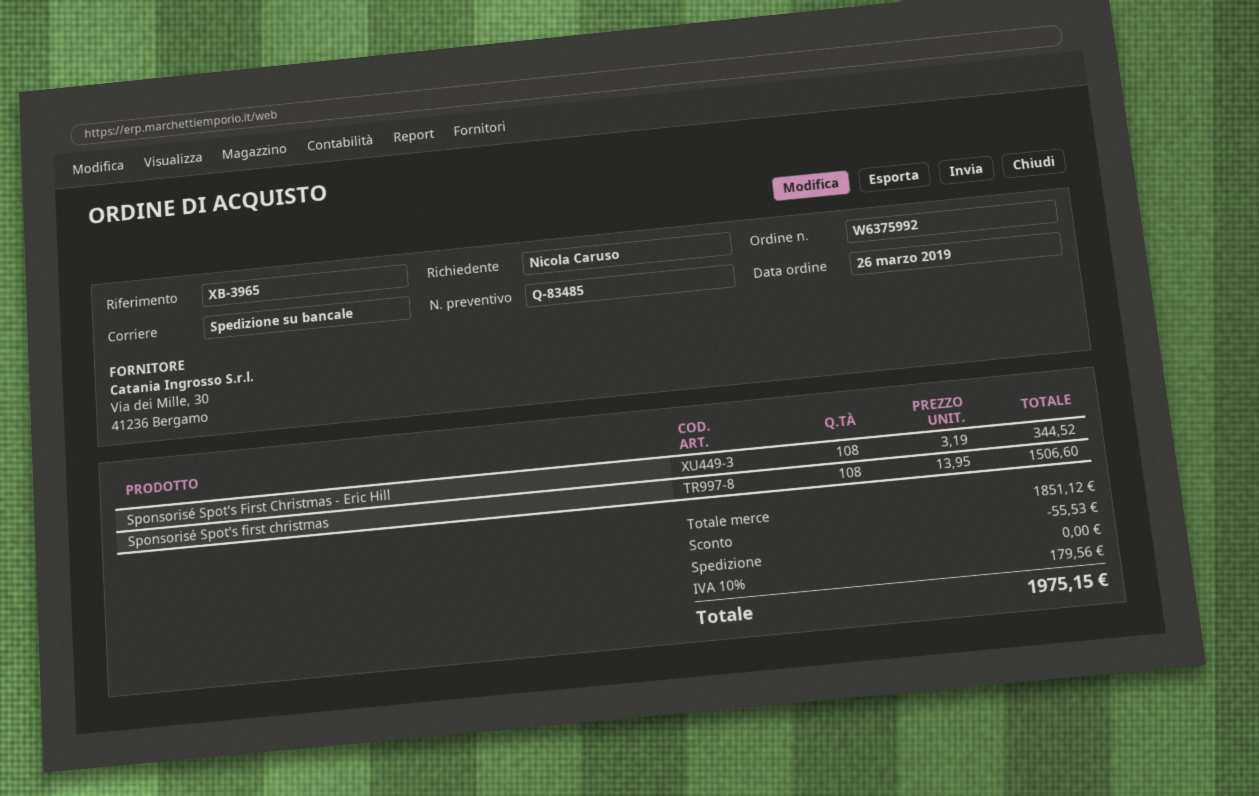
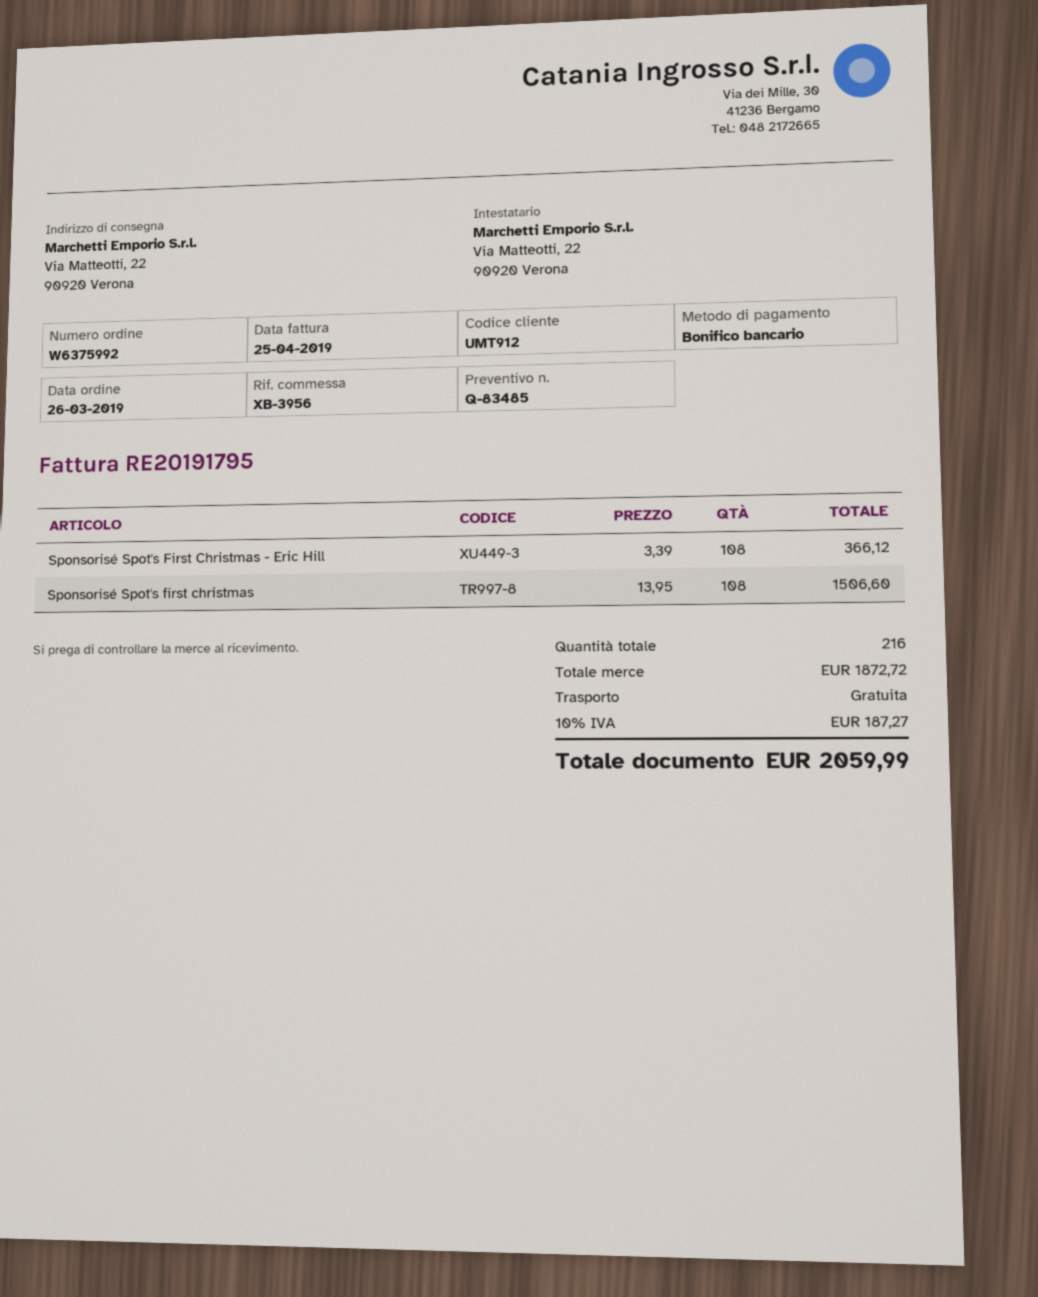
reference: XB-3965 -> XB-3956
Sponsorisé Spot's First Christmas - Eric Hill: 108 x 3.19 = 344.52 -> 108 x 3.39 = 366.12
subtotal: 1851.12 -> 1872.72
discount: 55.53 -> none
tax: 10% = 179.56 -> 10% = 187.27
total: 1975.15 -> 2059.99

